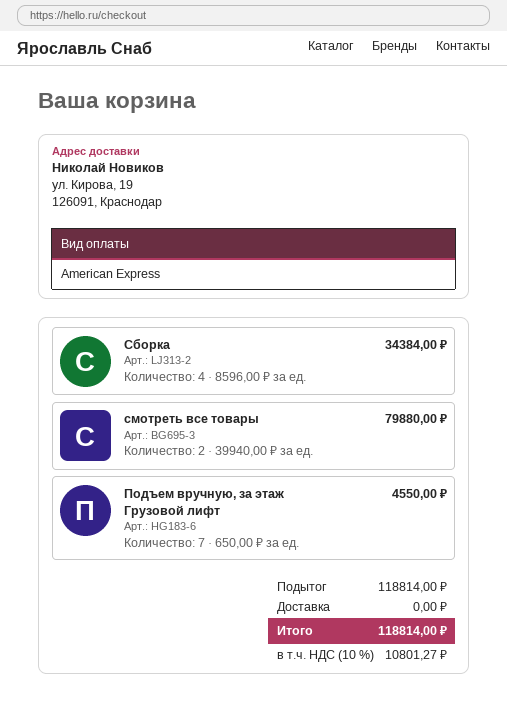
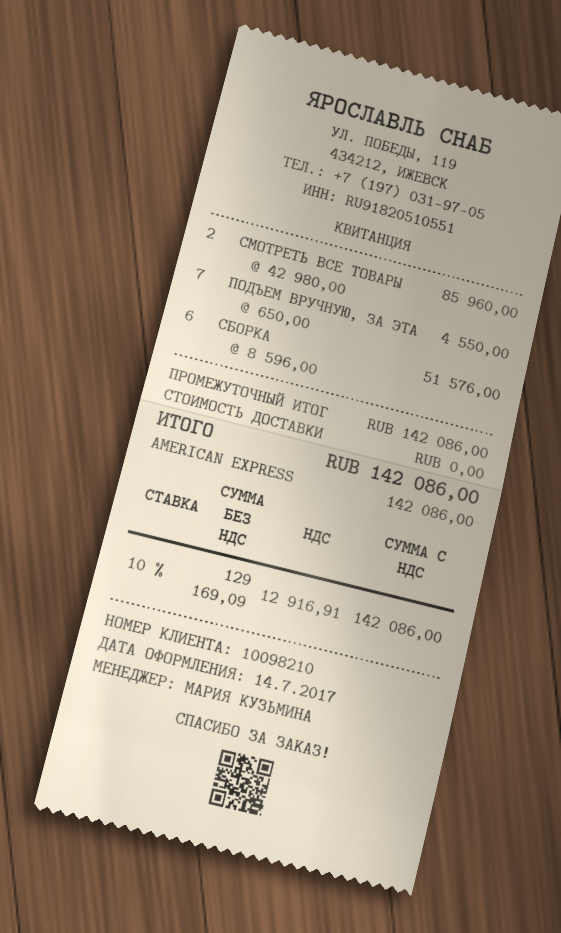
Сборка: 4 x 8596.00 = 34384.00 -> 6 x 8596.00 = 51576.00
смотреть все товары: 2 x 39940.00 = 79880.00 -> 2 x 42980.00 = 85960.00
subtotal: 118814.00 -> 142086.00
tax: 10% = 10801.27 -> 10% = 12916.91
total: 118814.00 -> 142086.00

